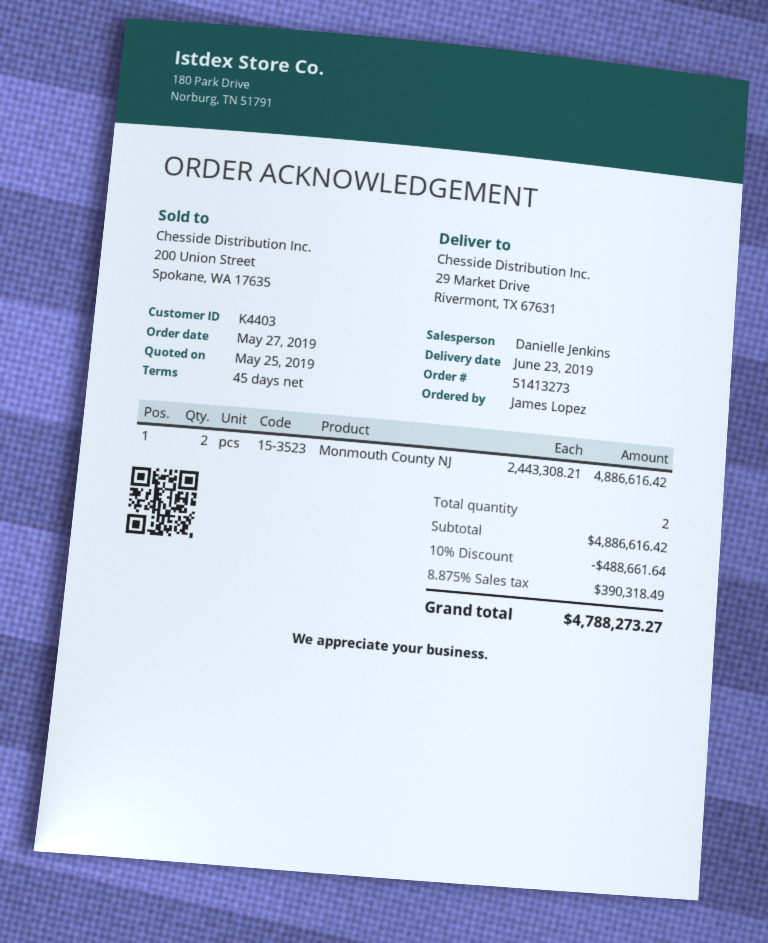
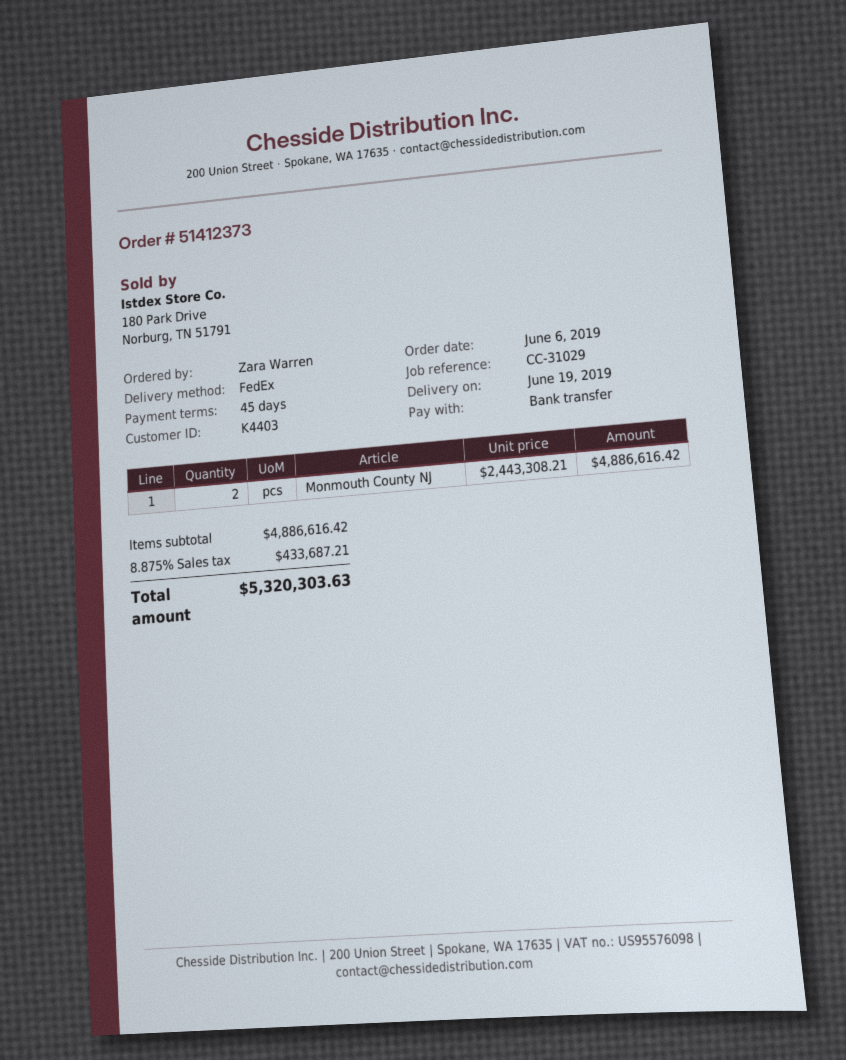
order number: 51413273 -> 51412373
order date: 2019-05-27 -> 2019-06-06
delivery date: 2019-06-23 -> 2019-06-19
ordered by: James Lopez -> Zara Warren
discount: 10% = 488661.64 -> none
tax: 8.875% = 390318.49 -> 8.875% = 433687.21
total: 4788273.27 -> 5320303.63

